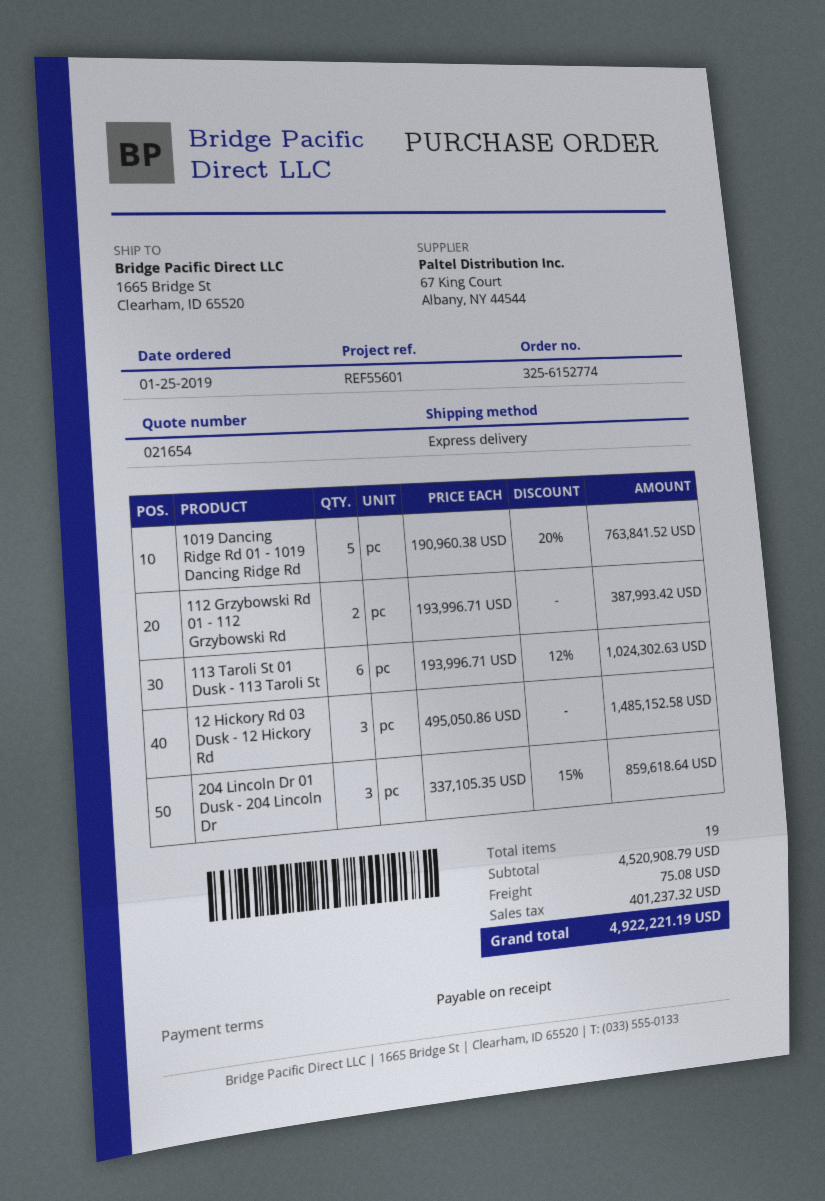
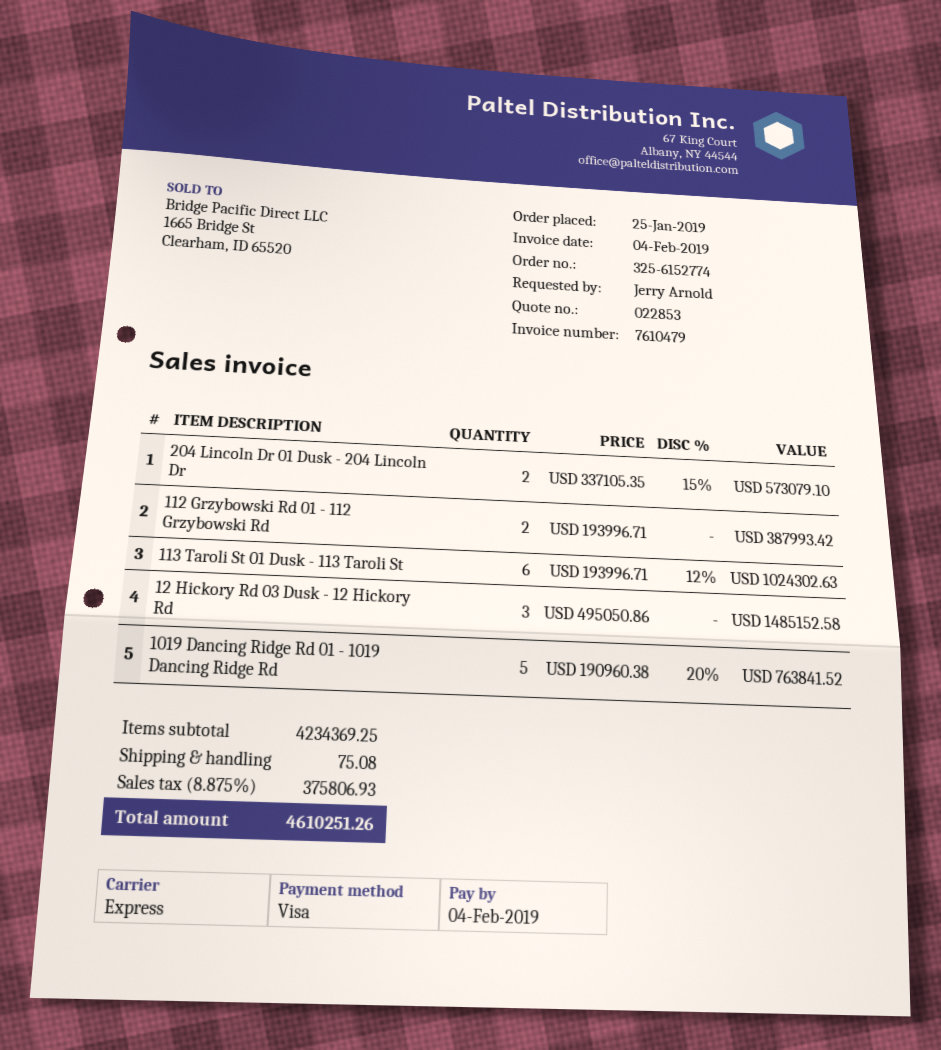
quote number: 021654 -> 022853
204 Lincoln Dr 01 Dusk - 204 Lincoln Dr: 3 x 337105.35 - 15% = 859618.64 -> 2 x 337105.35 - 15% = 573079.10
subtotal: 4520908.79 -> 4234369.25
tax: 401237.32 -> 375806.93
total: 4922221.19 -> 4610251.26

